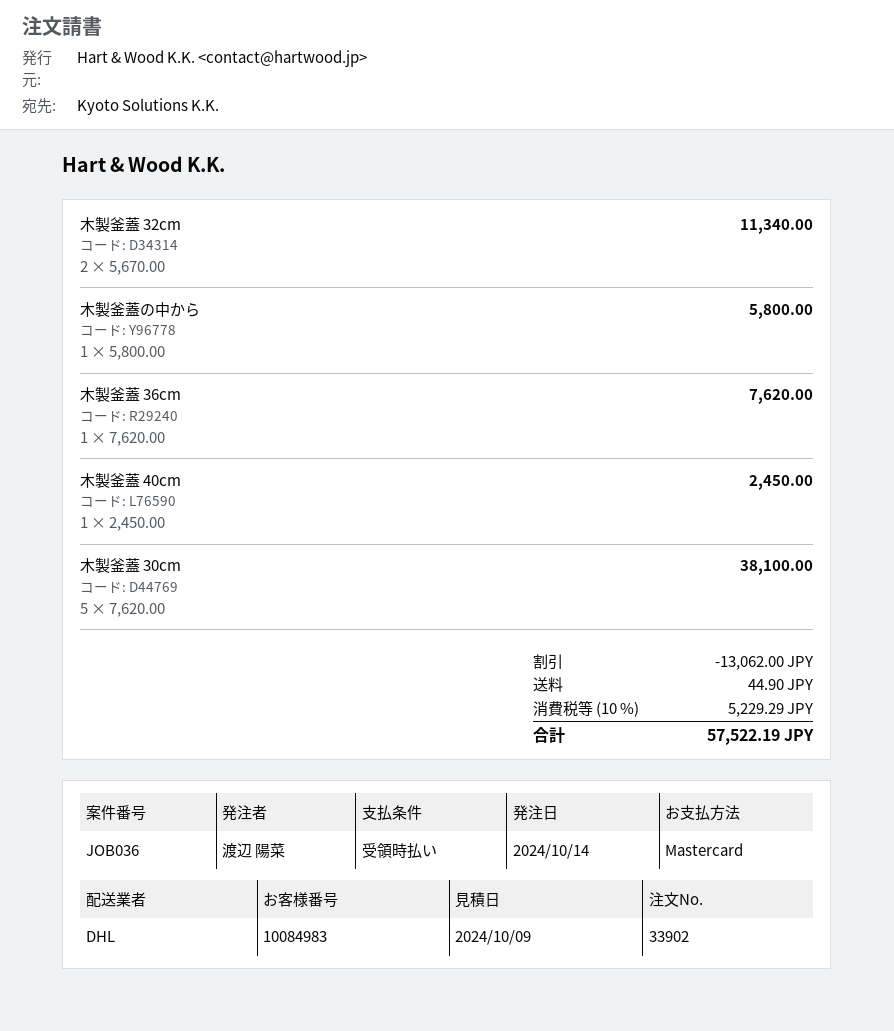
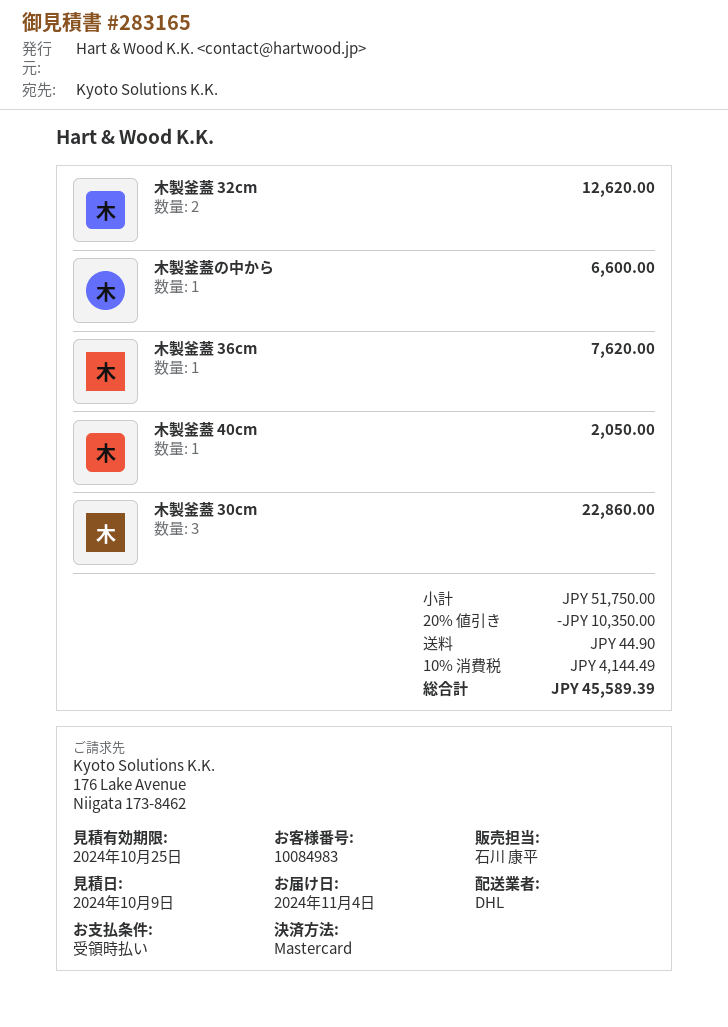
木製釜蓋 32cm: 2 for 11340.00 -> 2 for 12620.00
木製釜蓋の中から: 1 for 5800.00 -> 1 for 6600.00
木製釜蓋 40cm: 1 for 2450.00 -> 1 for 2050.00
木製釜蓋 30cm: 5 for 38100.00 -> 3 for 22860.00
discount: 13062.00 -> 10350.00
tax: 10% = 5229.29 -> 10% = 4144.49
total: 57522.19 -> 45589.39

